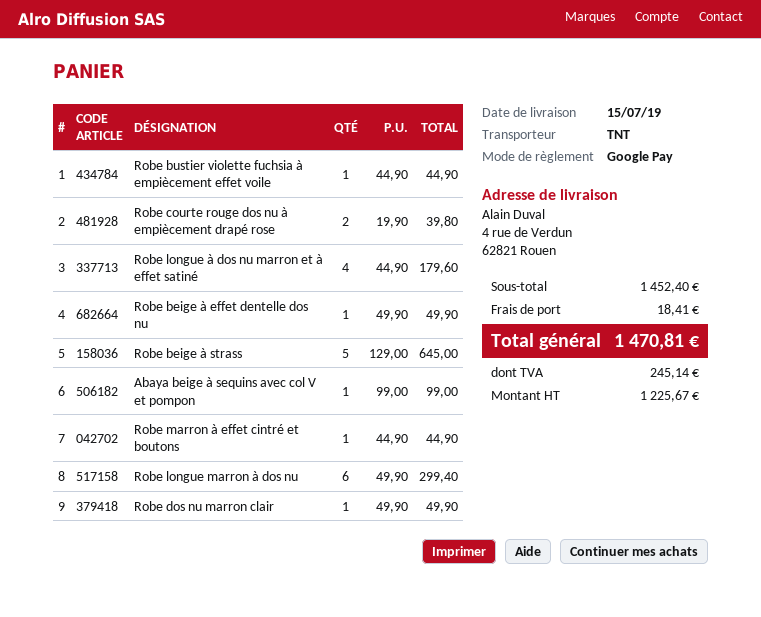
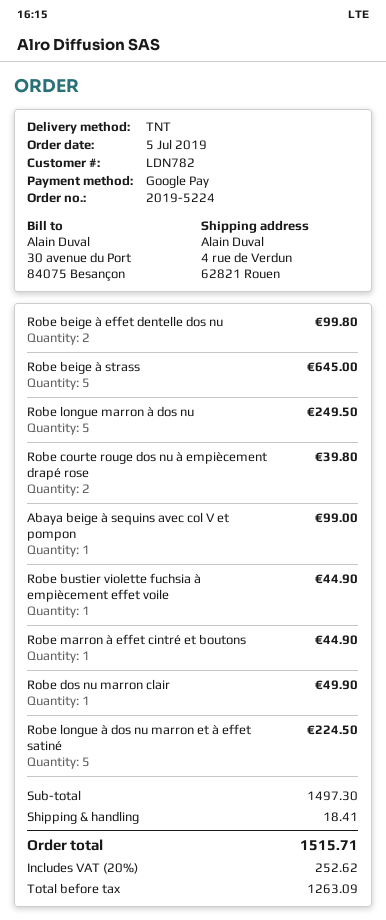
Robe longue à dos nu marron et à effet satiné: 4 for 179.60 -> 5 for 224.50
Robe beige à effet dentelle dos nu: 1 for 49.90 -> 2 for 99.80
Robe longue marron à dos nu: 6 for 299.40 -> 5 for 249.50
subtotal: 1452.40 -> 1497.30
net: 1225.67 -> 1263.09
tax: 245.14 -> 252.62
total: 1470.81 -> 1515.71

